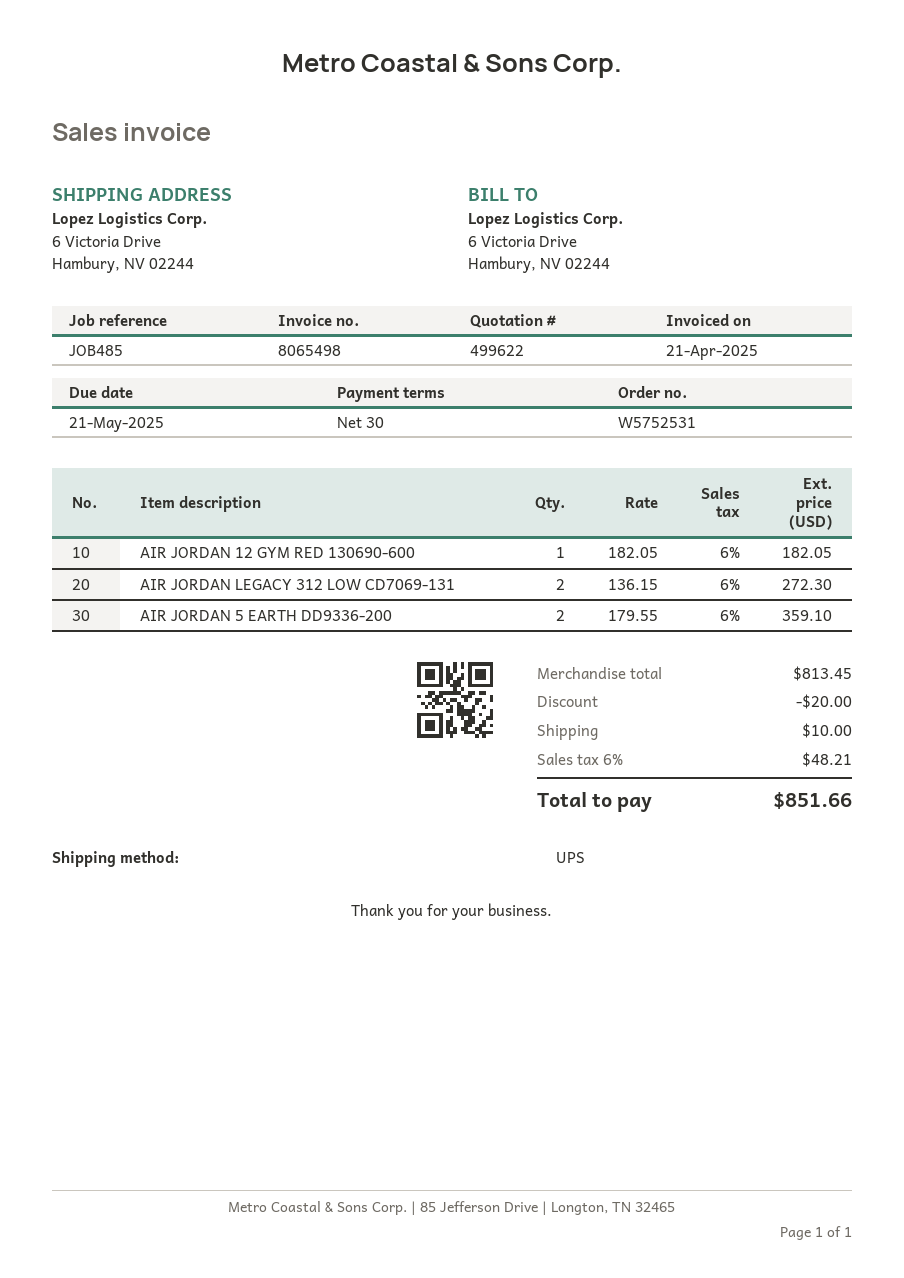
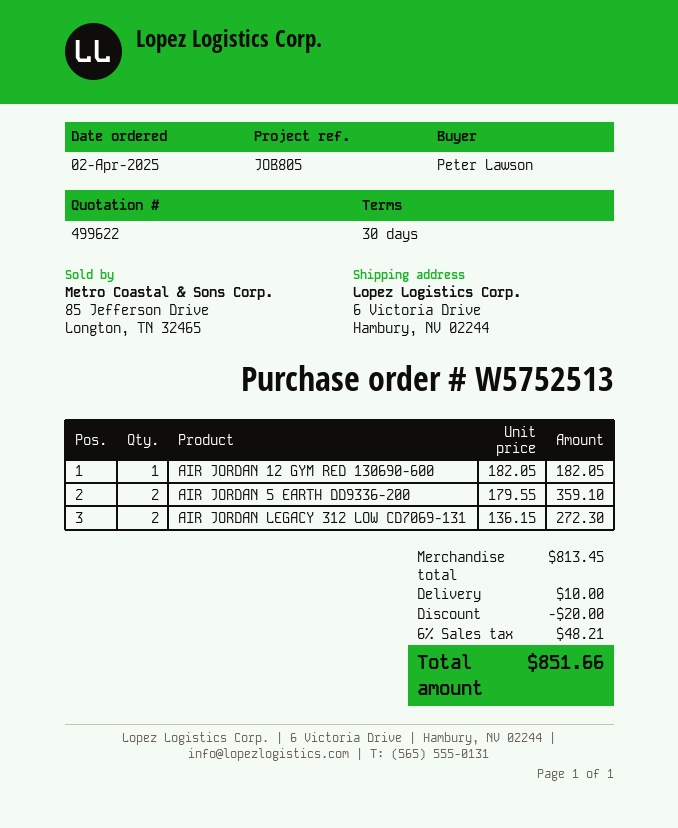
order number: W5752531 -> W5752513
reference: JOB485 -> JOB805

